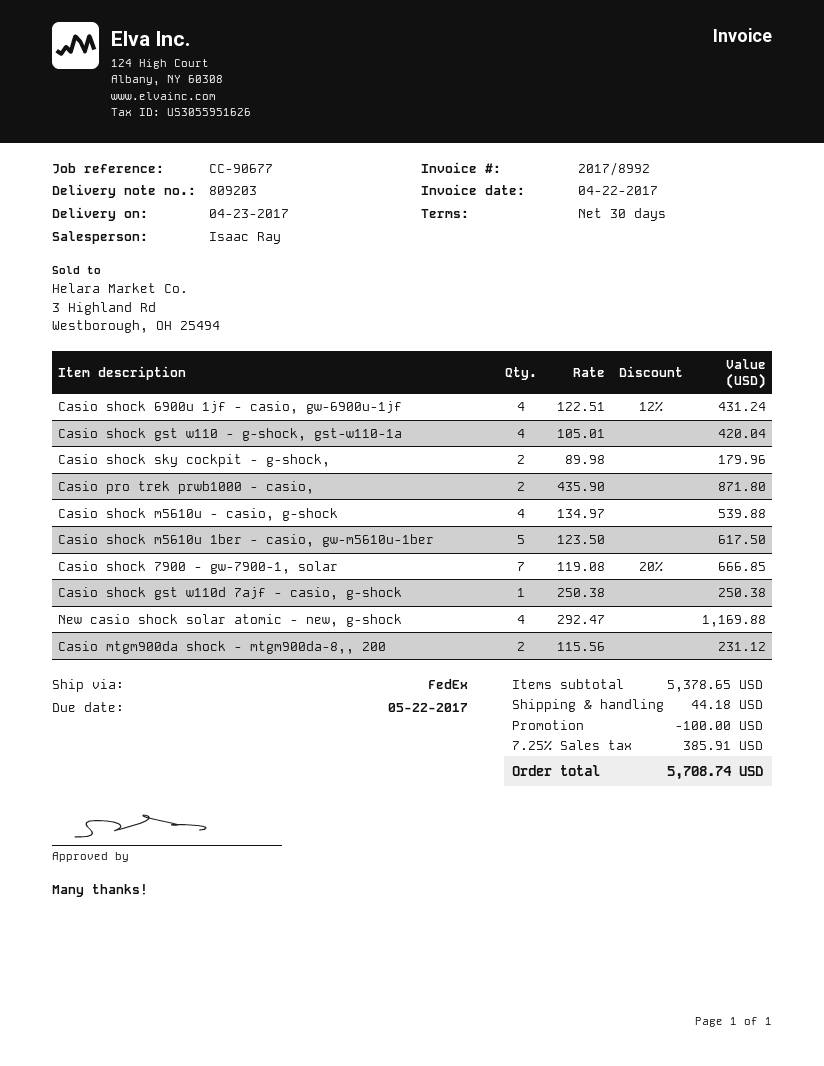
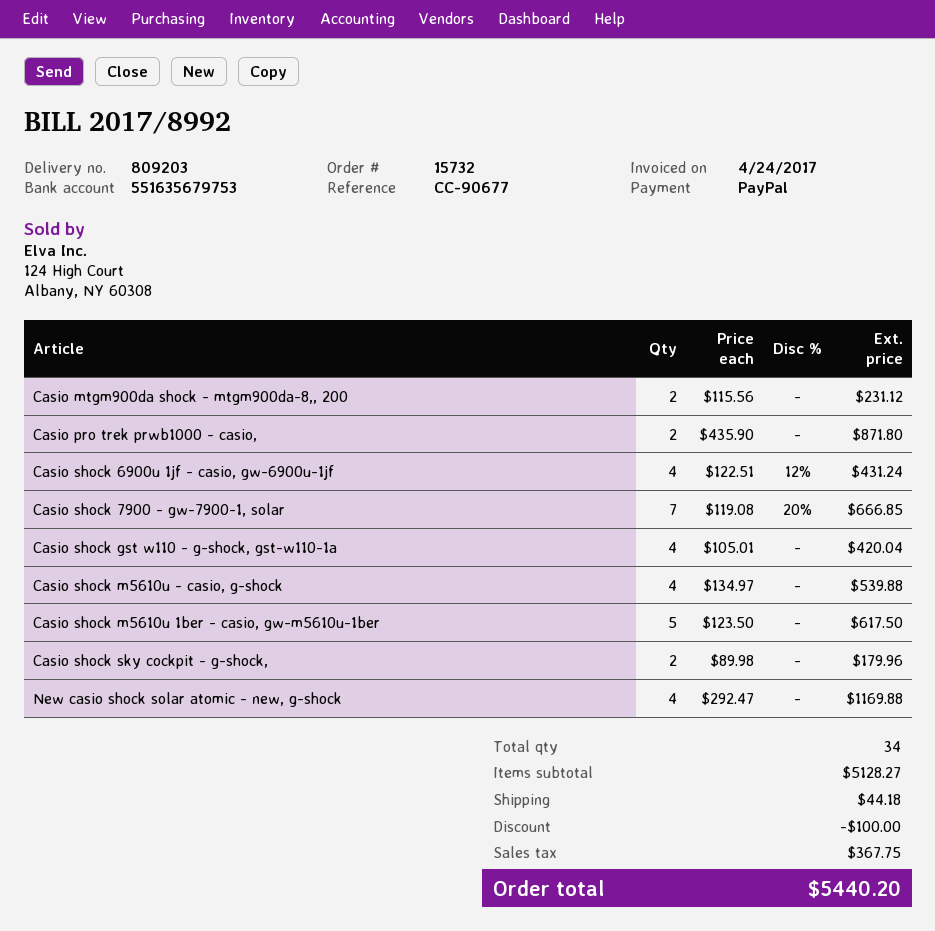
invoice date: 2017-04-22 -> 2017-04-24
Casio shock gst w110d 7ajf - casio, g-shock: 1 x 250.38 = 250.38 -> none
subtotal: 5378.65 -> 5128.27
tax: 385.91 -> 367.75
total: 5708.74 -> 5440.20

